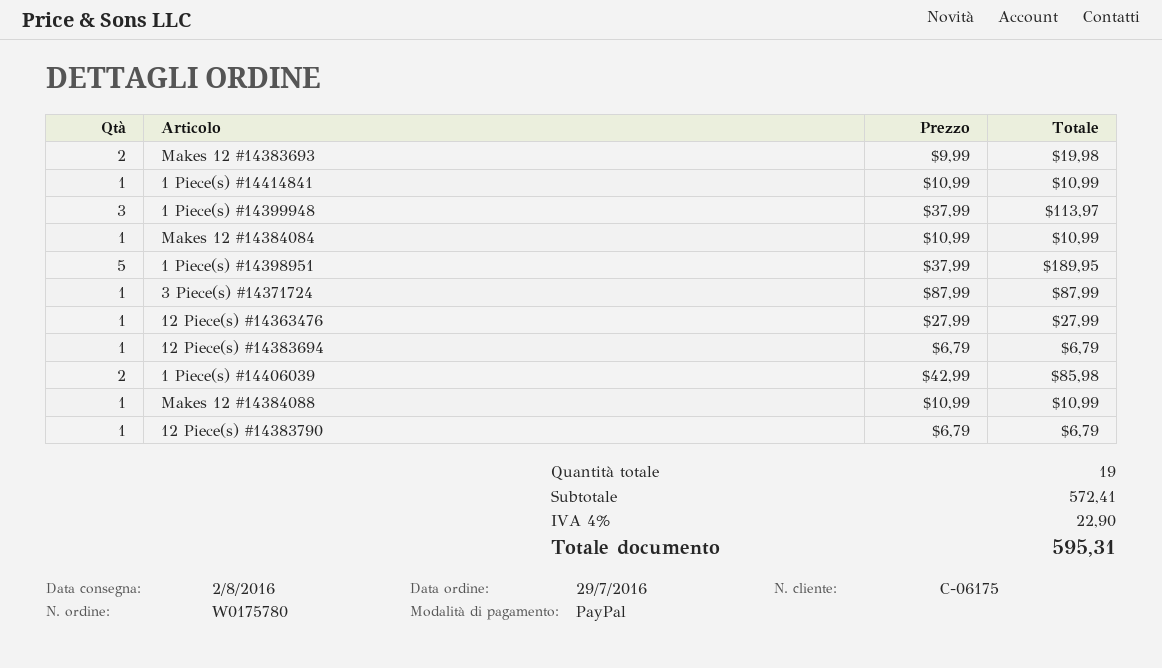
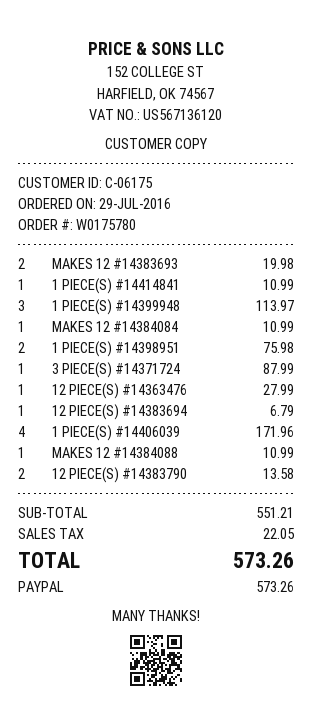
1 Piece(s) #14398951: 5 for 189.95 -> 2 for 75.98
1 Piece(s) #14406039: 2 for 85.98 -> 4 for 171.96
12 Piece(s) #14383790: 1 for 6.79 -> 2 for 13.58
subtotal: 572.41 -> 551.21
tax: 22.90 -> 22.05
total: 595.31 -> 573.26

